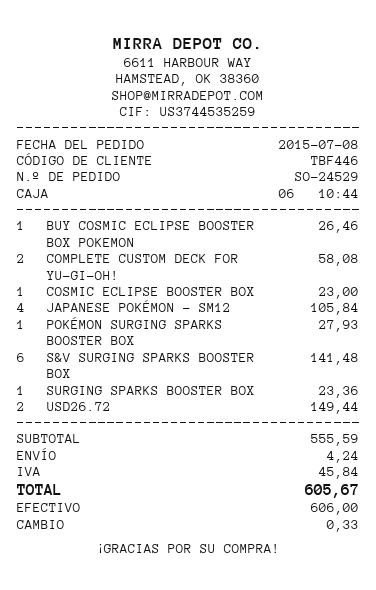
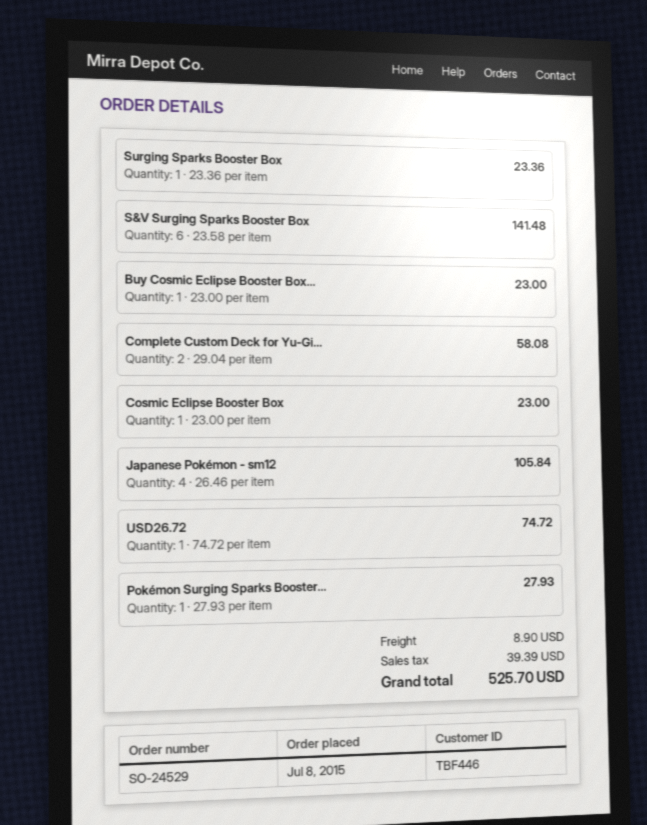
BUY COSMIC ECLIPSE BOOSTER BOX POKEMON: 1 for 26.46 -> 1 for 23.00
USD26.72: 2 for 149.44 -> 1 for 74.72
shipping: 4.24 -> 8.90
tax: 45.84 -> 39.39
total: 605.67 -> 525.70

